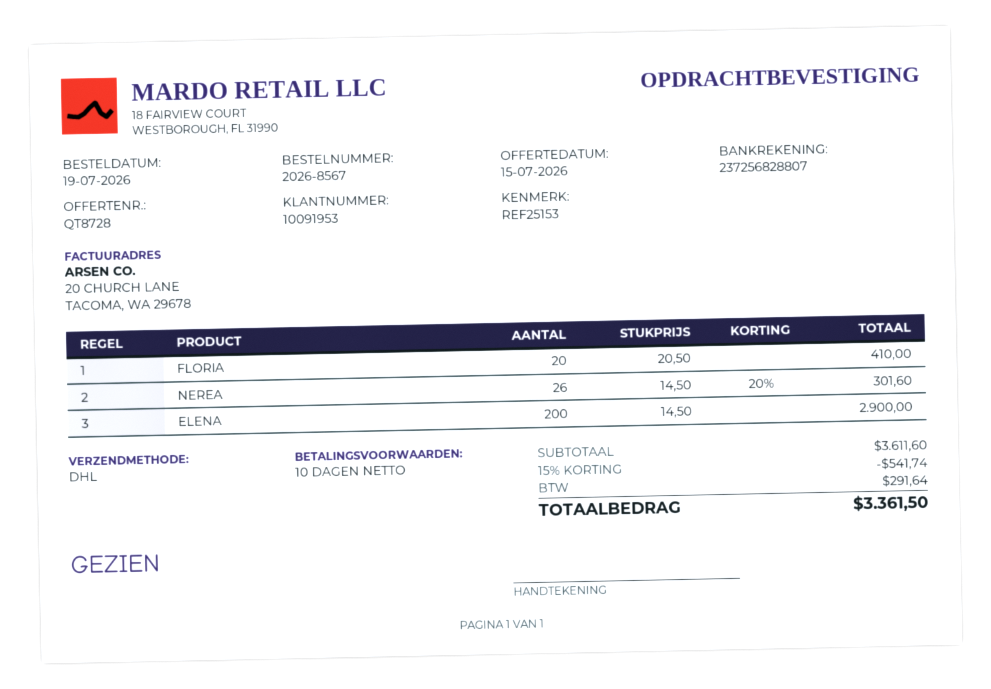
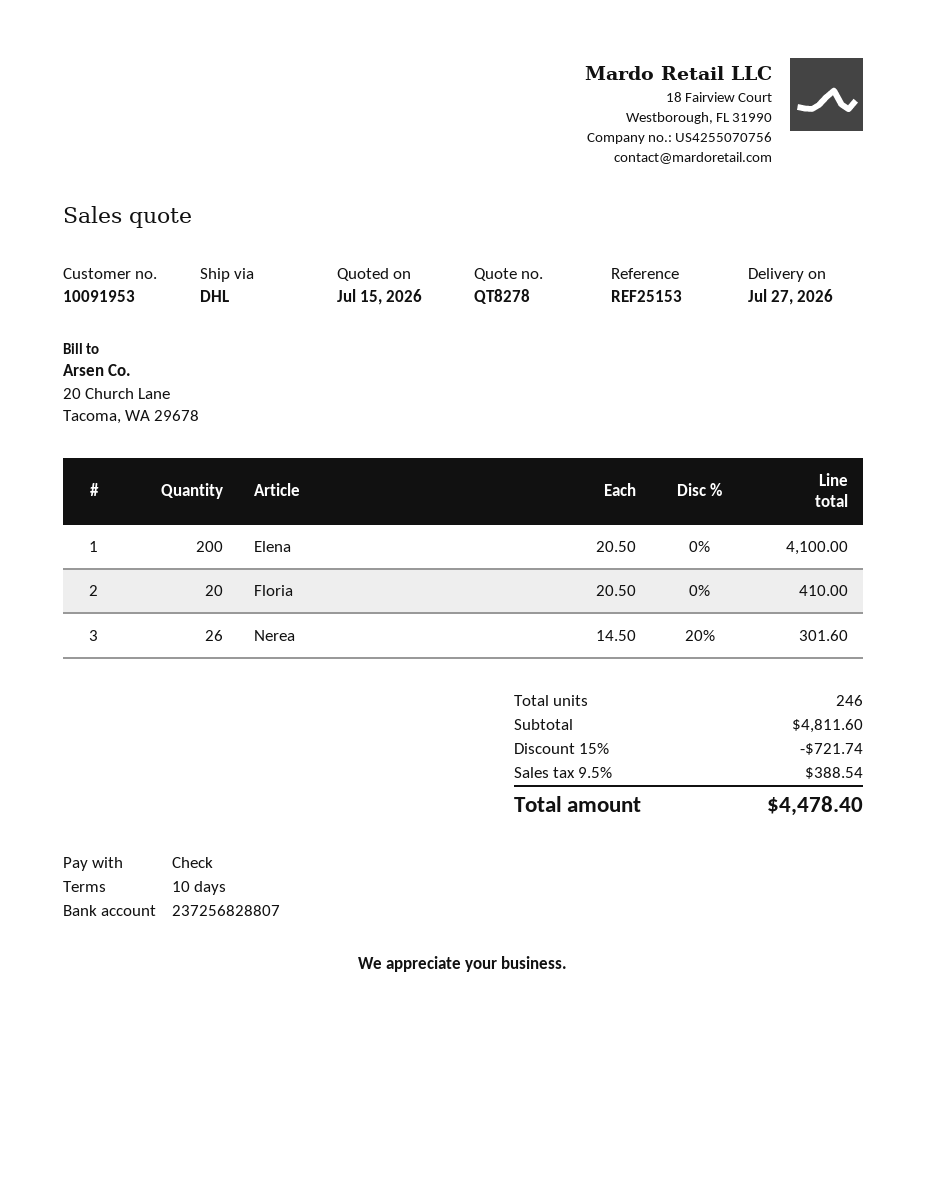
quote number: QT8728 -> QT8278
ELENA: 200 x 14.50 = 2900.00 -> 200 x 20.50 = 4100.00
subtotal: 3611.60 -> 4811.60
discount: 15% = 541.74 -> 15% = 721.74
tax: 291.64 -> 388.54
total: 3361.50 -> 4478.40

